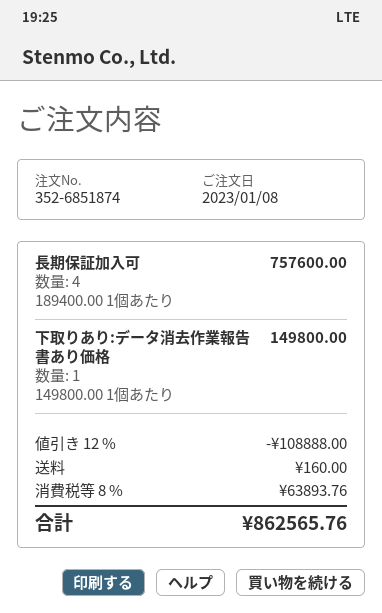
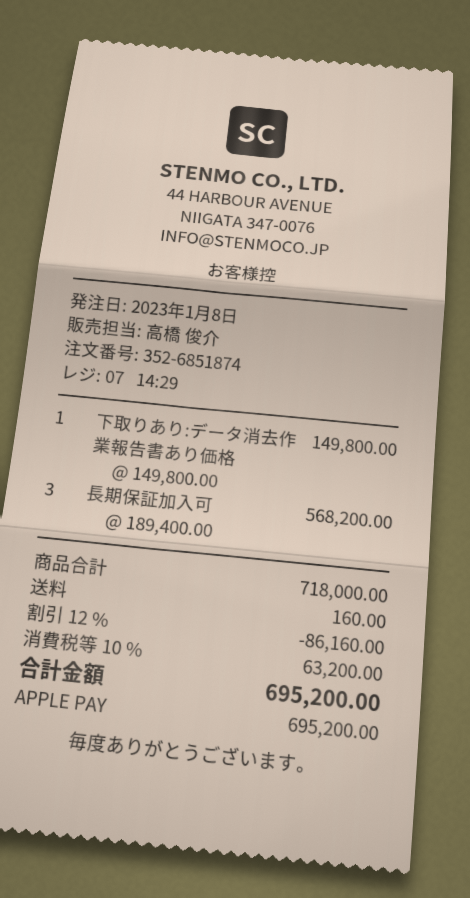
長期保証加入可: 4 x 189400.00 = 757600.00 -> 3 x 189400.00 = 568200.00
discount: 12% = 108888.00 -> 12% = 86160.00
tax: 8% = 63893.76 -> 10% = 63200.00
total: 862565.76 -> 695200.00

